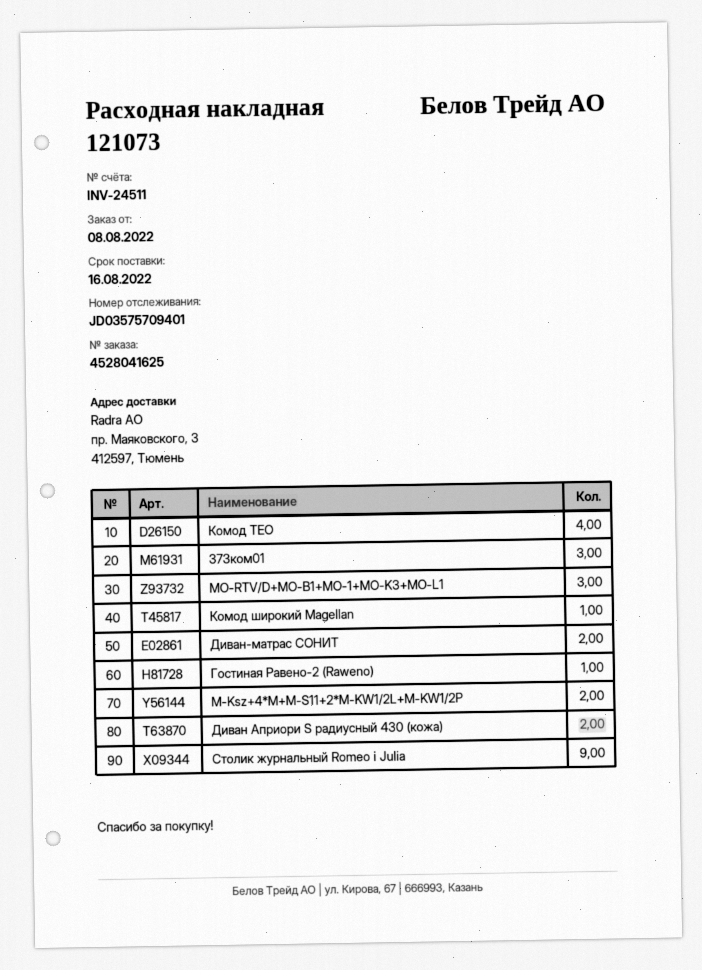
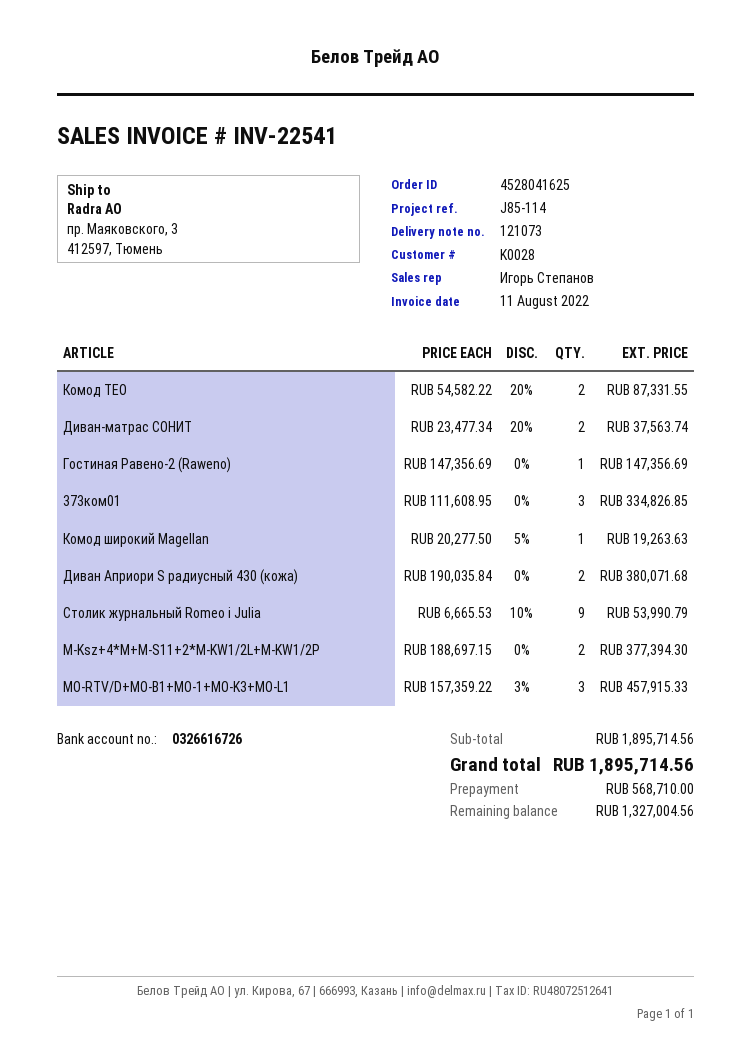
invoice number: INV-24511 -> INV-22541
Комод TEO: 4 -> 2

